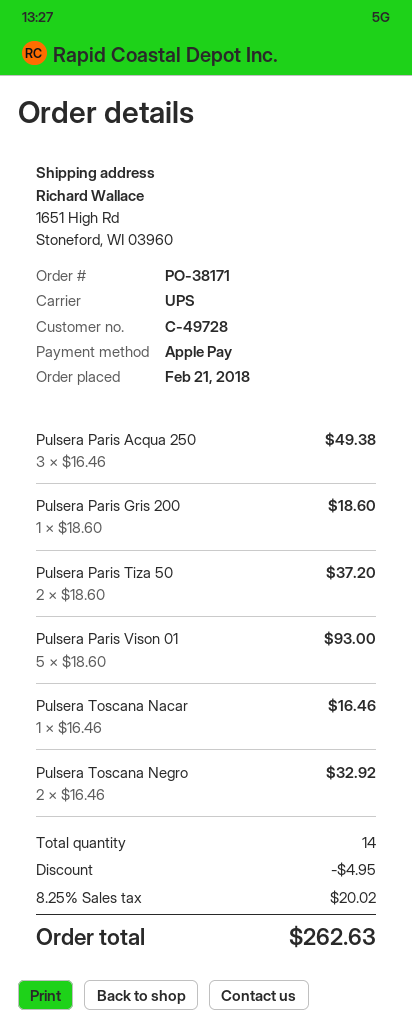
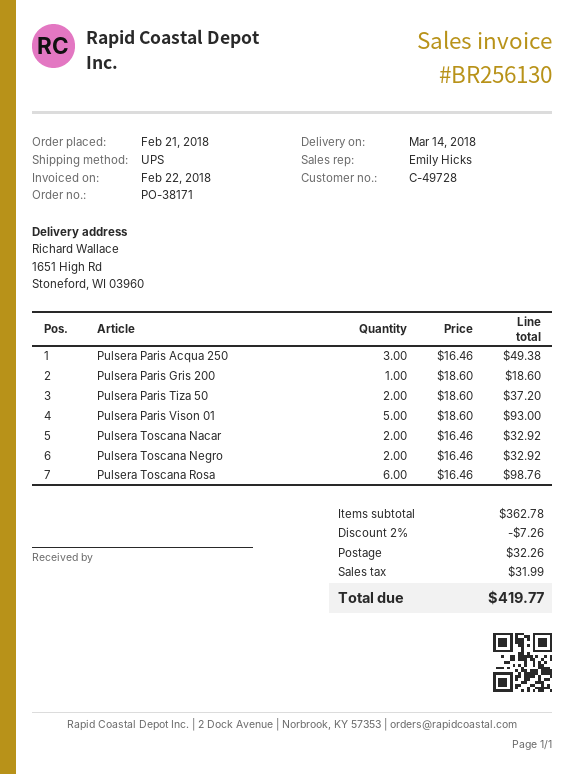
Pulsera Toscana Nacar: 1 x 16.46 = 16.46 -> 2 x 16.46 = 32.92
Pulsera Toscana Rosa: none -> 6 x 16.46 = 98.76
discount: 4.95 -> 7.26
shipping: none -> 32.26
tax: 20.02 -> 31.99
total: 262.63 -> 419.77

